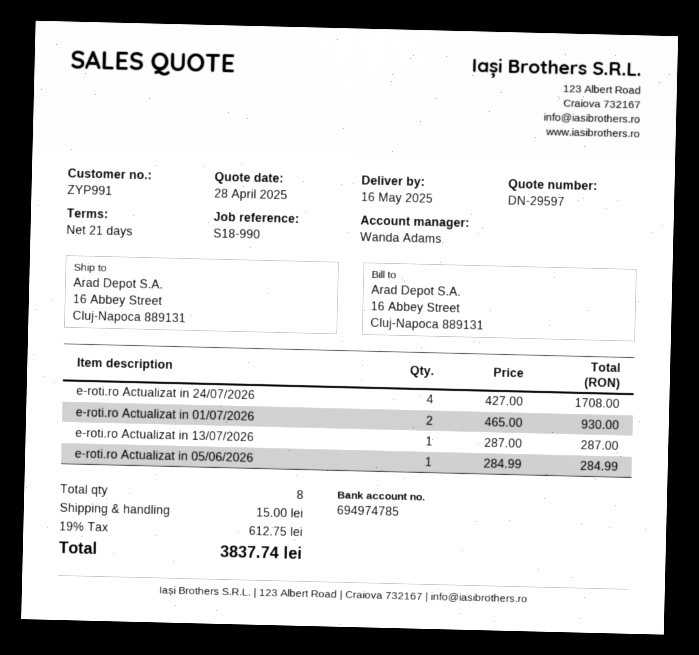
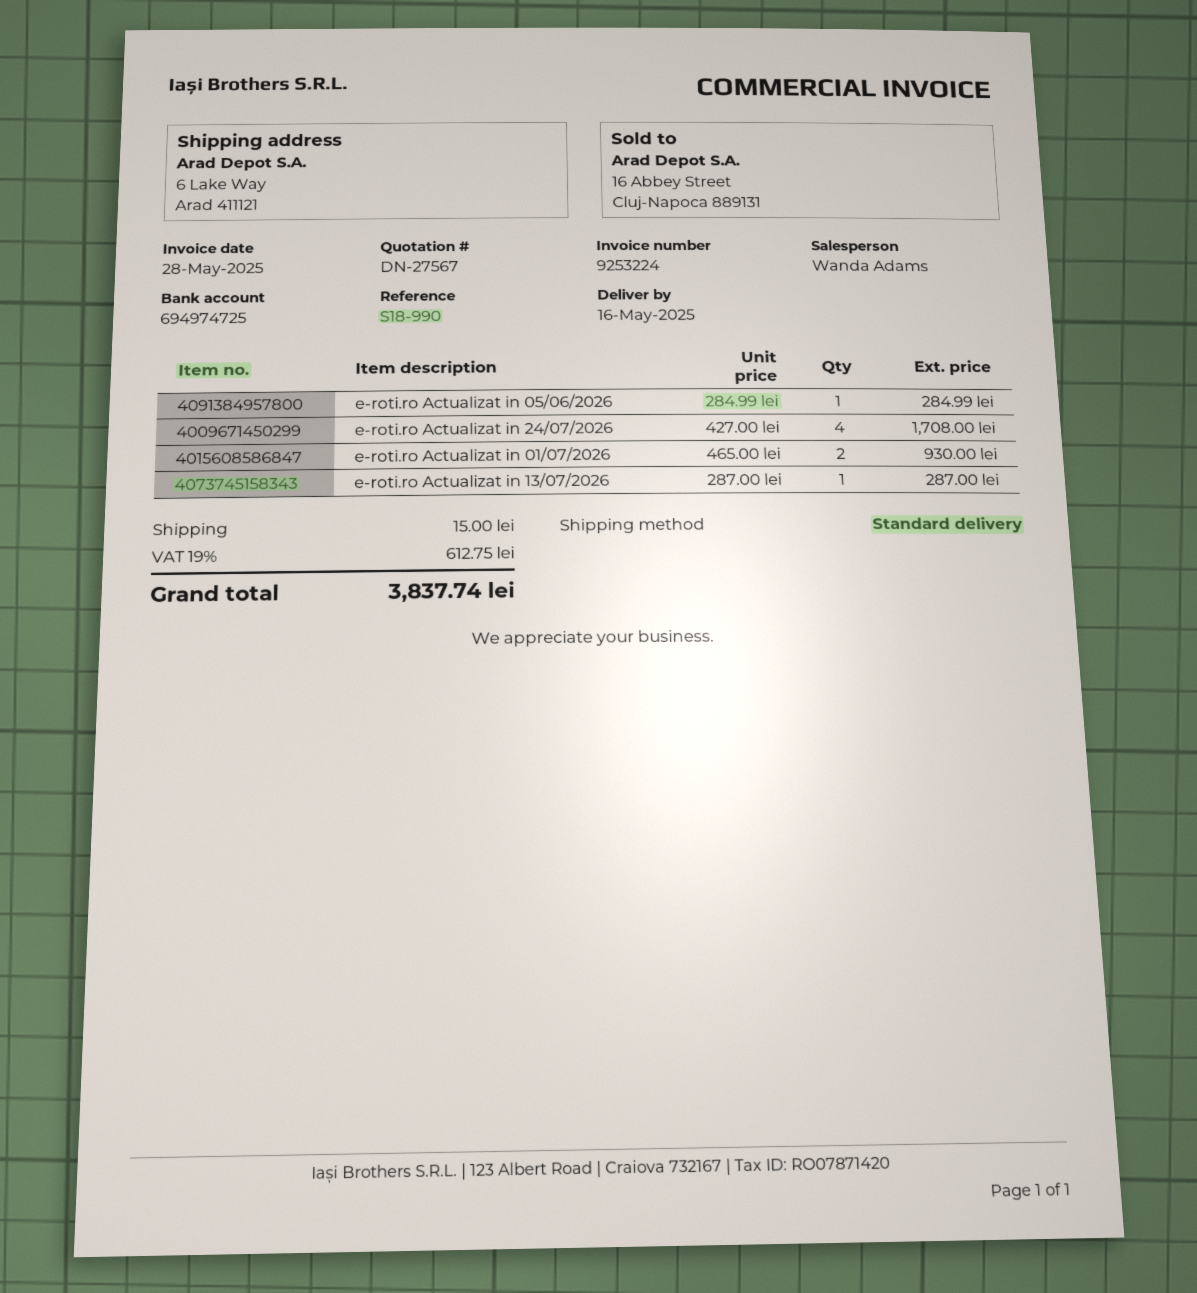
quote number: DN-29597 -> DN-27567
bank account: 694974785 -> 694974725
ship to: 16 Abbey Street, Cluj-Napoca 889131 -> 6 Lake Way, Arad 411121

